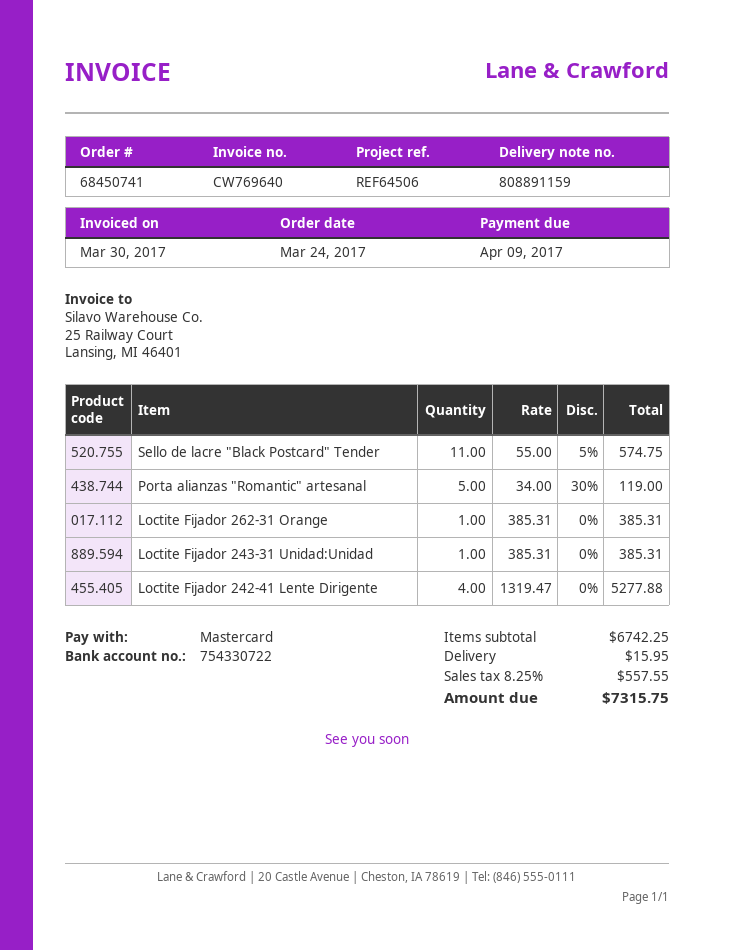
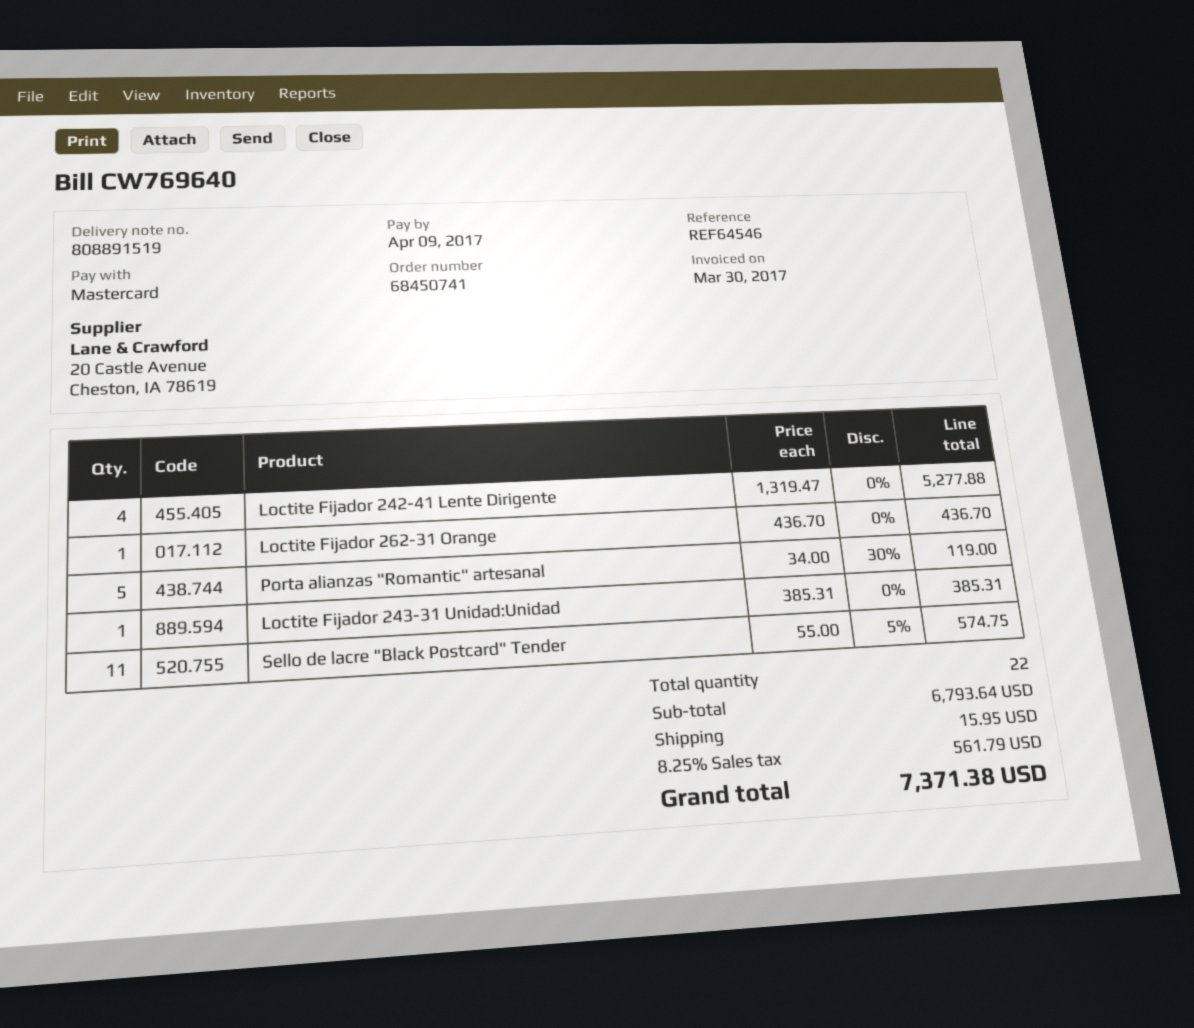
delivery note number: 808891159 -> 808891519
reference: REF64506 -> REF64546
Loctite Fijador 262-31 Orange: 1 x 385.31 = 385.31 -> 1 x 436.70 = 436.70
subtotal: 6742.25 -> 6793.64
tax: 8.25% = 557.55 -> 8.25% = 561.79
total: 7315.75 -> 7371.38

